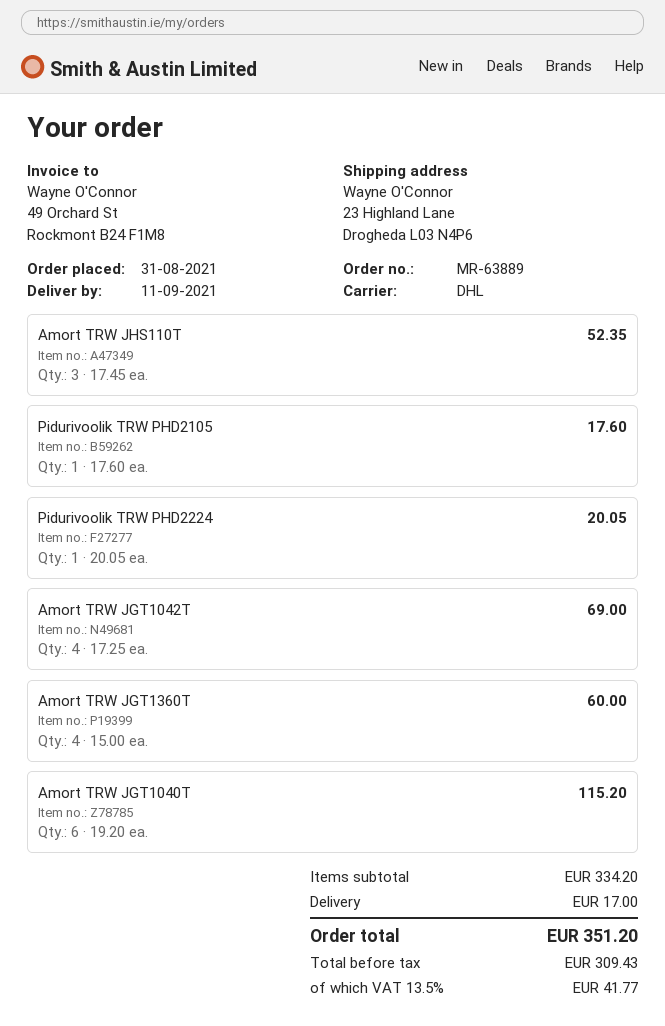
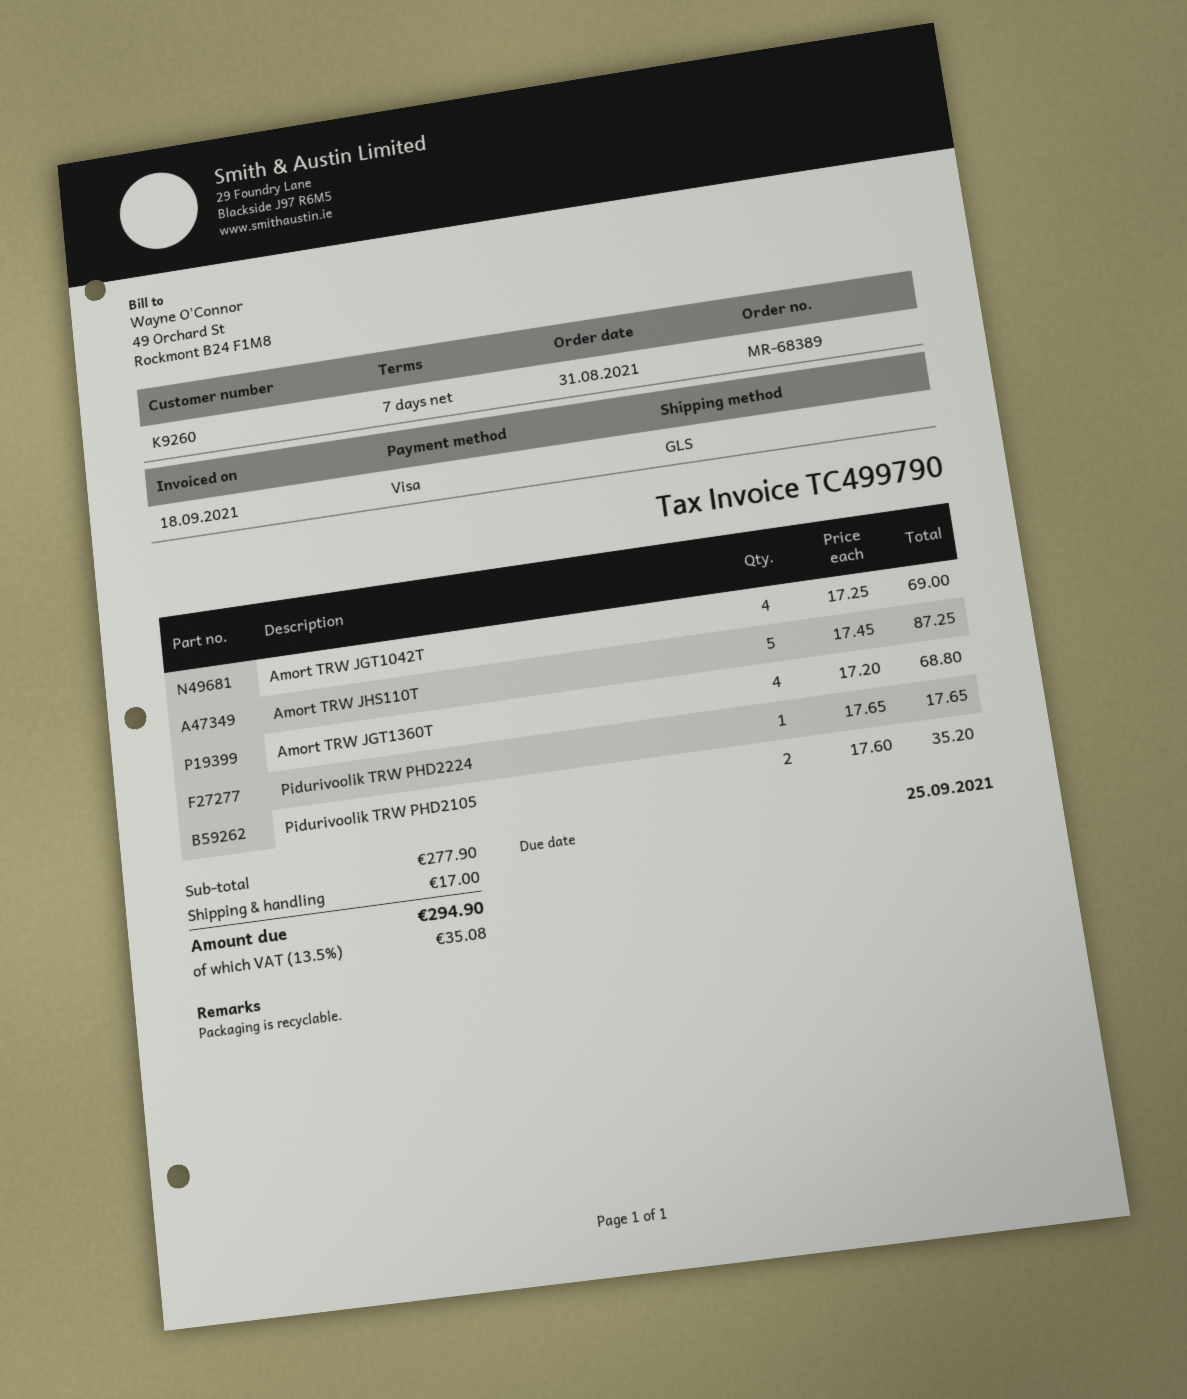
order number: MR-63889 -> MR-68389
shipping method: DHL -> GLS
Amort TRW JHS110T: 3 x 17.45 = 52.35 -> 5 x 17.45 = 87.25
Pidurivoolik TRW PHD2105: 1 x 17.60 = 17.60 -> 2 x 17.60 = 35.20
Pidurivoolik TRW PHD2224: 1 x 20.05 = 20.05 -> 1 x 17.65 = 17.65
Amort TRW JGT1360T: 4 x 15.00 = 60.00 -> 4 x 17.20 = 68.80
Amort TRW JGT1040T: 6 x 19.20 = 115.20 -> none
subtotal: 334.20 -> 277.90
tax: 13.5% = 41.77 -> 13.5% = 35.08
total: 351.20 -> 294.90

